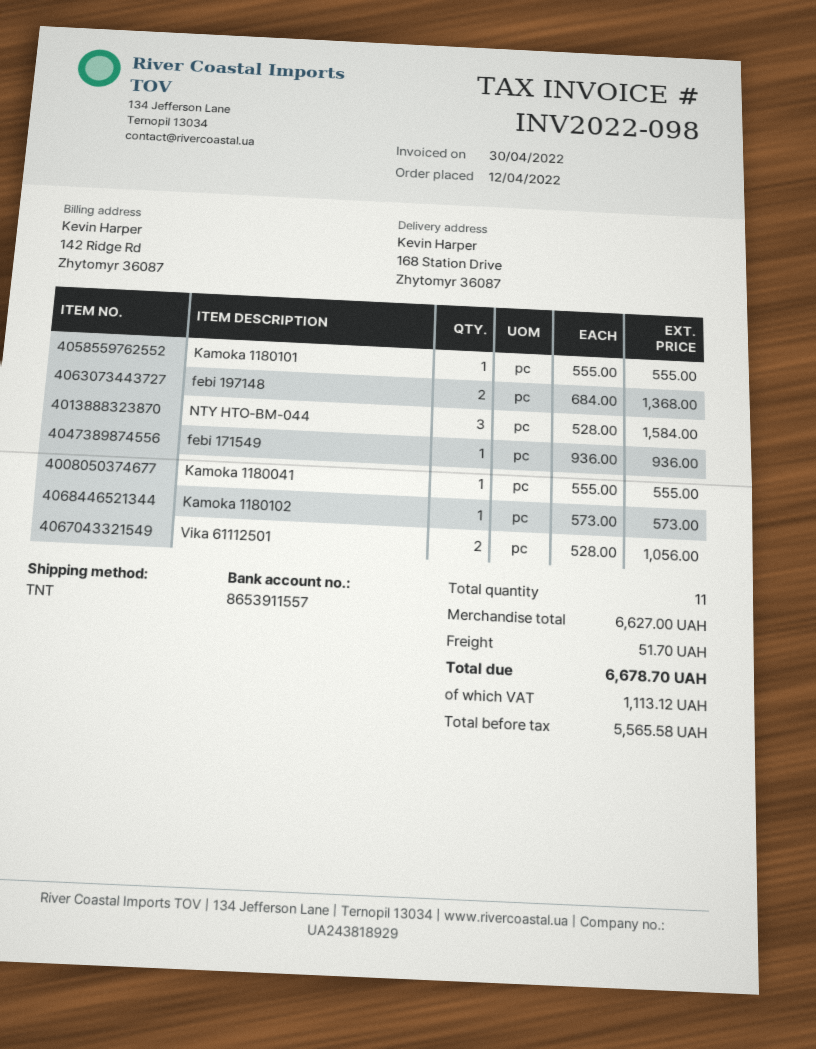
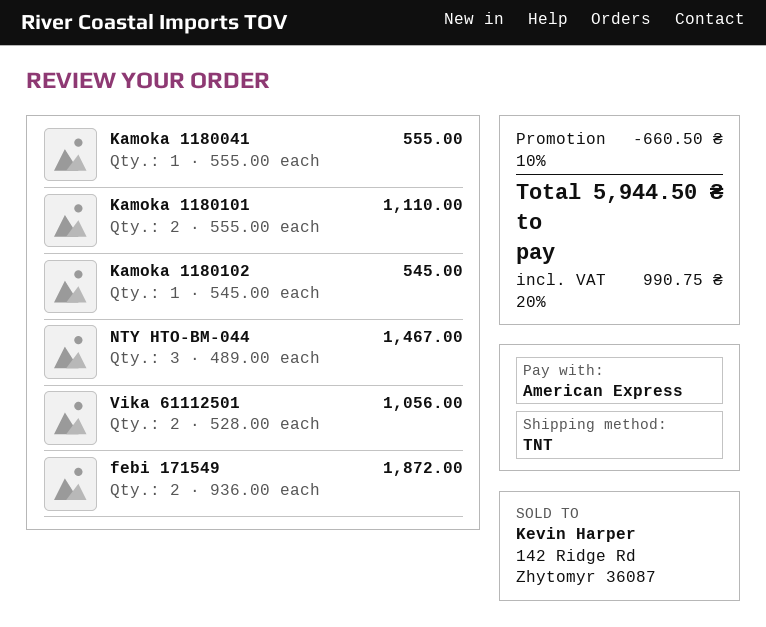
Kamoka 1180101: 1 x 555.00 = 555.00 -> 2 x 555.00 = 1110.00
febi 197148: 2 x 684.00 = 1368.00 -> none
NTY HTO-BM-044: 3 x 528.00 = 1584.00 -> 3 x 489.00 = 1467.00
febi 171549: 1 x 936.00 = 936.00 -> 2 x 936.00 = 1872.00
Kamoka 1180102: 1 x 573.00 = 573.00 -> 1 x 545.00 = 545.00
discount: none -> 10% = 660.50
shipping: 51.70 -> none
tax: 1113.12 -> 990.75
total: 6678.70 -> 5944.50

